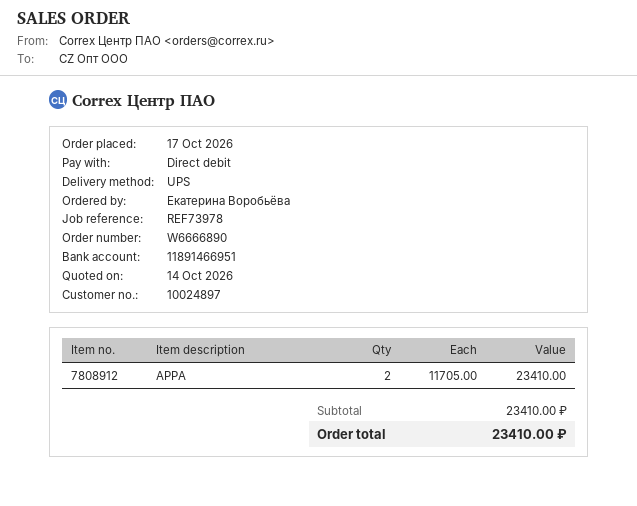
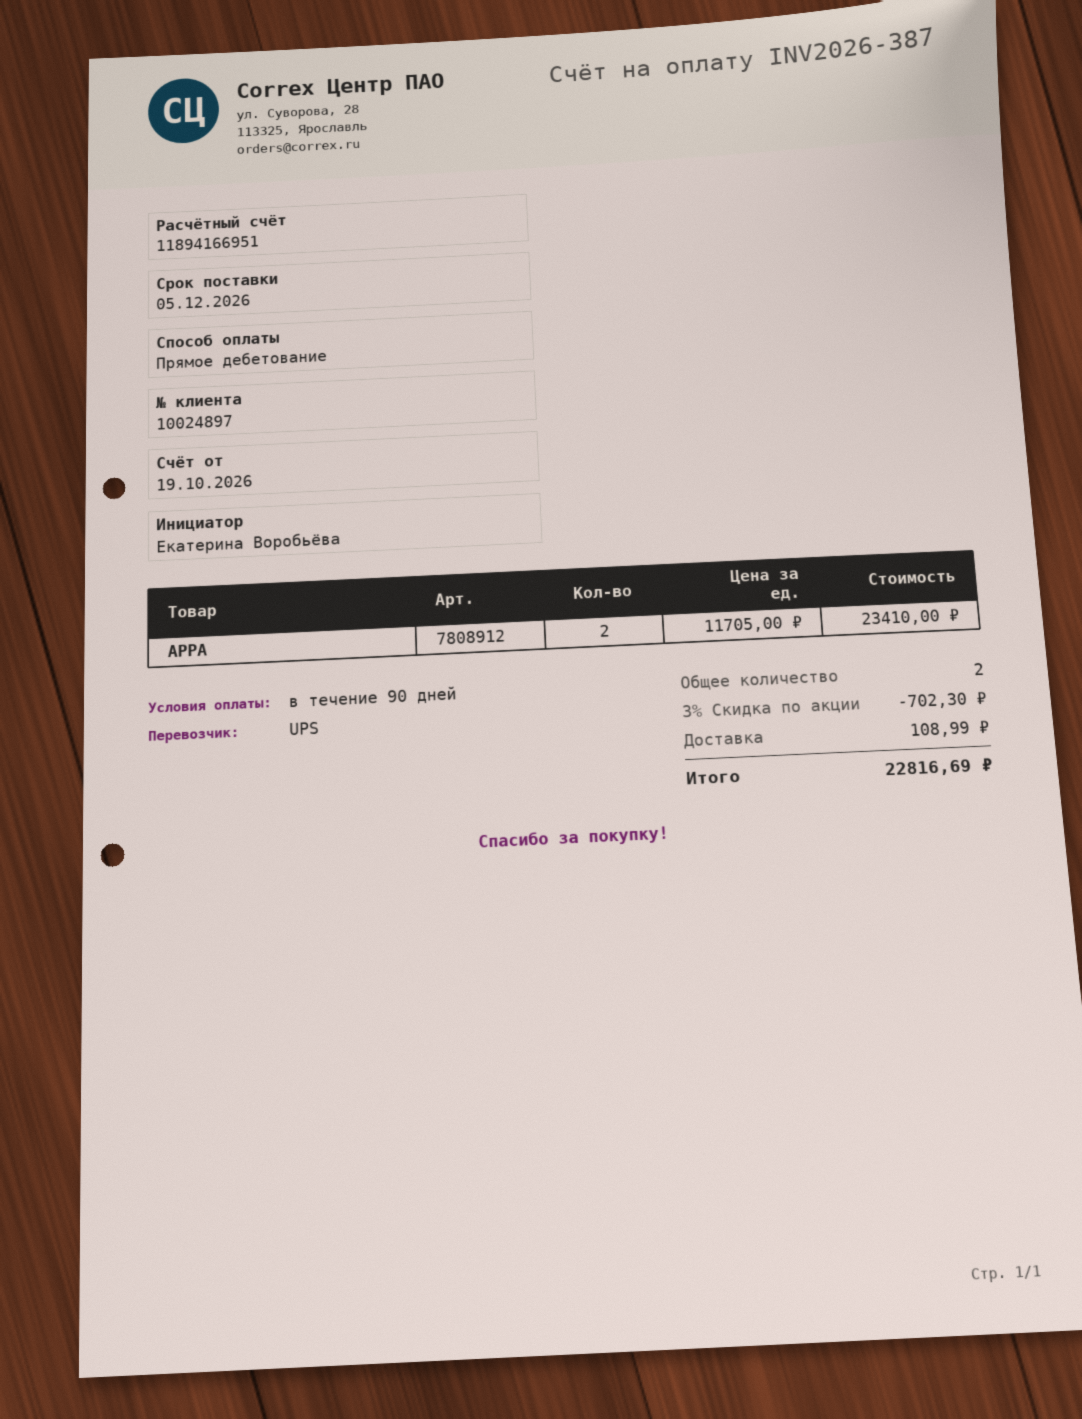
bank account: 11891466951 -> 11894166951
discount: none -> 3% = 702.30
shipping: none -> 108.99
total: 23410.00 -> 22816.69

